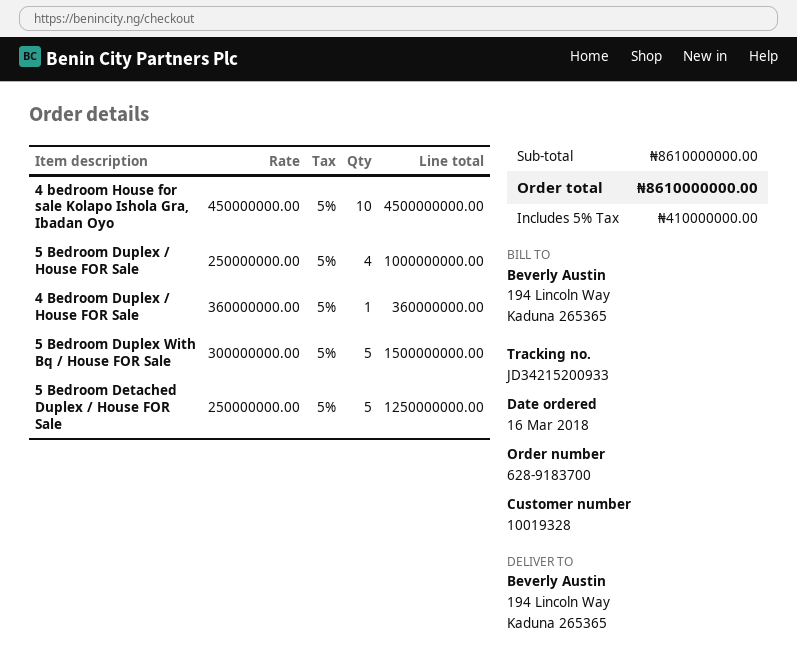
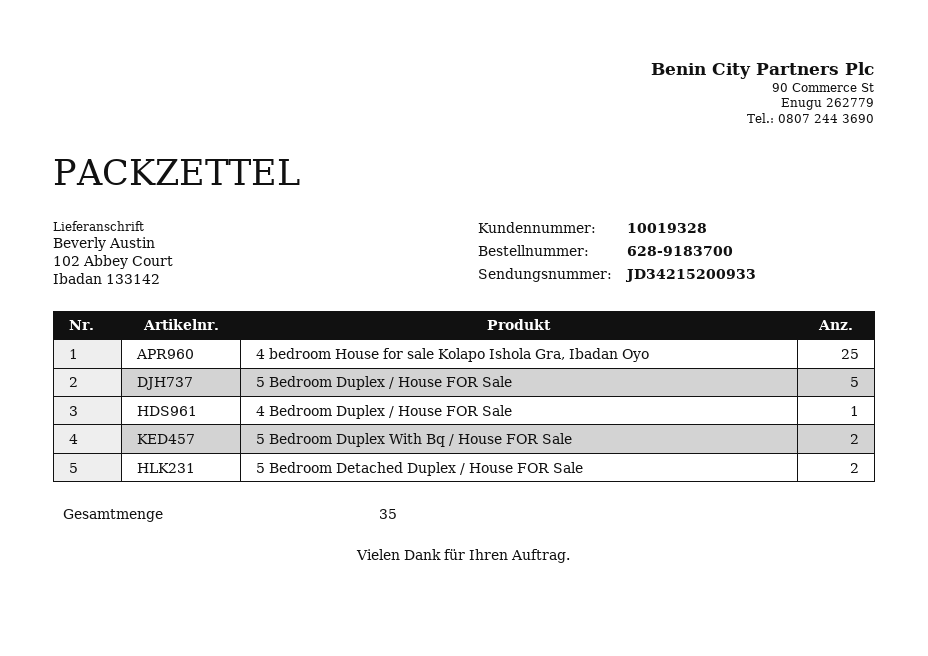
ship to: 194 Lincoln Way, Kaduna 265365 -> 102 Abbey Court, Ibadan 133142
4 bedroom House for sale Kolapo Ishola Gra, Ibadan Oyo: 10 -> 25
5 Bedroom Duplex / House FOR Sale: 4 -> 5
5 Bedroom Duplex With Bq / House FOR Sale: 5 -> 2
5 Bedroom Detached Duplex / House FOR Sale: 5 -> 2

